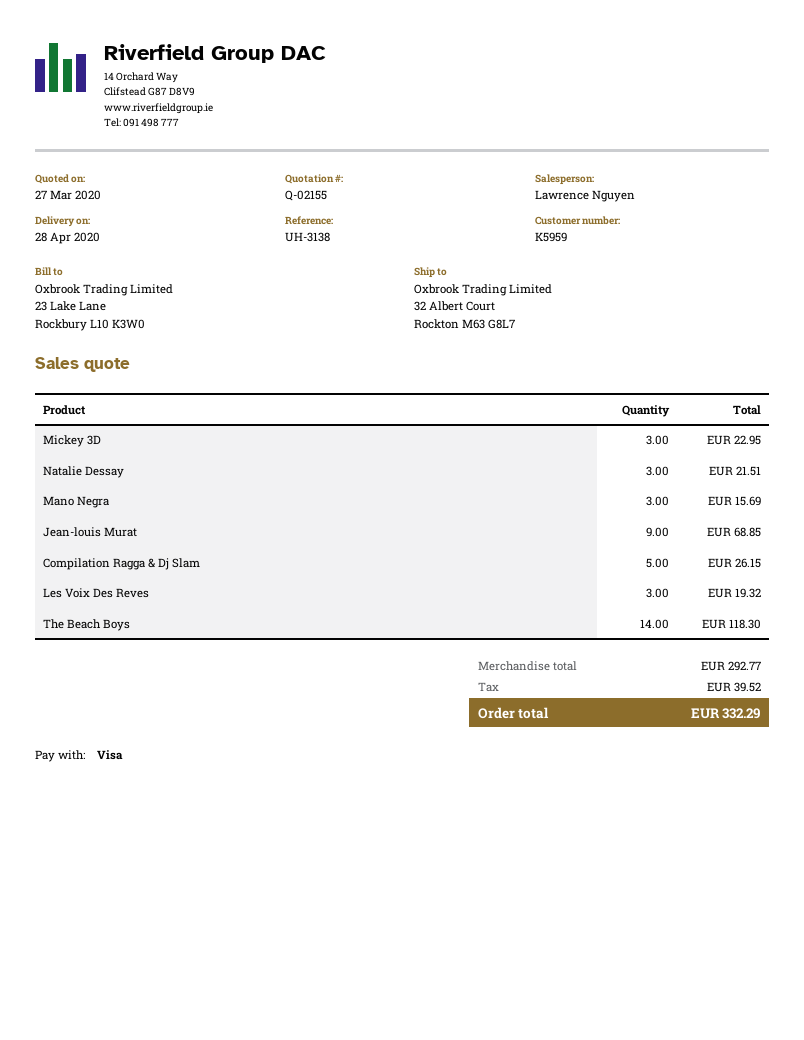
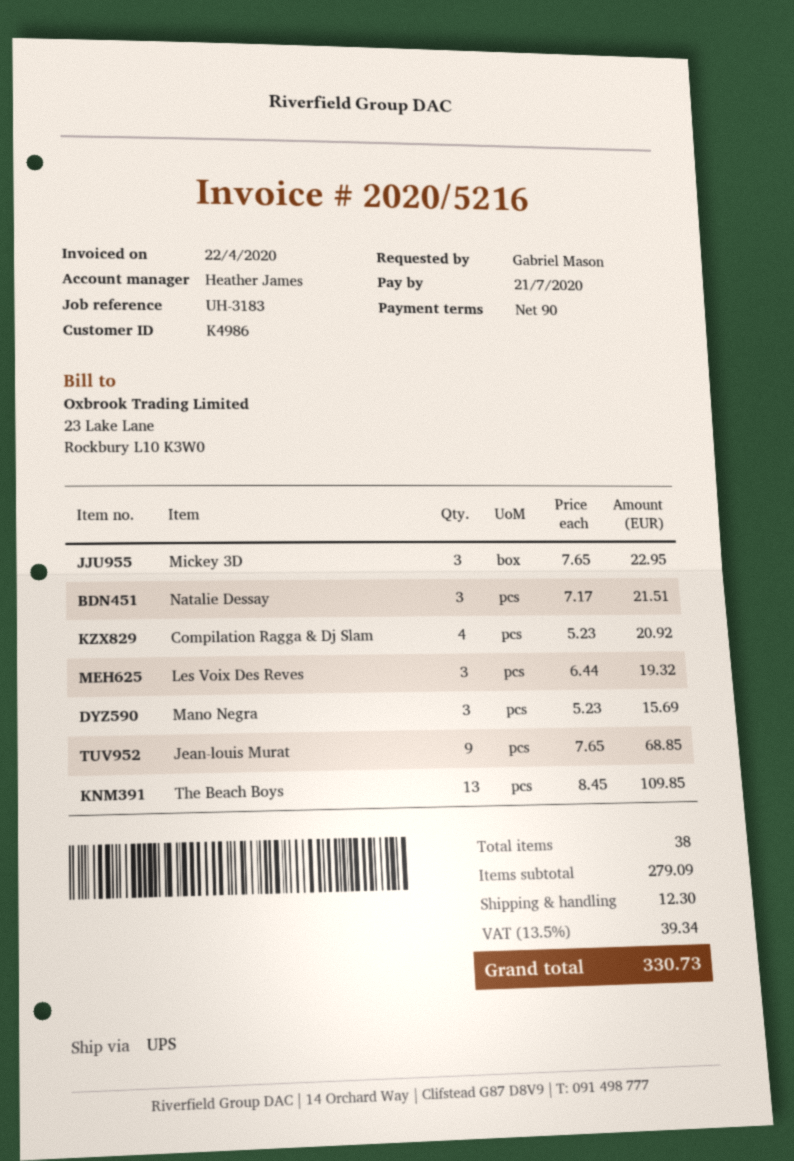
customer number: K5959 -> K4986
reference: UH-3138 -> UH-3183
sales rep: Lawrence Nguyen -> Heather James
Compilation Ragga & Dj Slam: 5 for 26.15 -> 4 for 20.92
The Beach Boys: 14 for 118.30 -> 13 for 109.85
subtotal: 292.77 -> 279.09
shipping: none -> 12.30
tax: 39.52 -> 39.34
total: 332.29 -> 330.73

